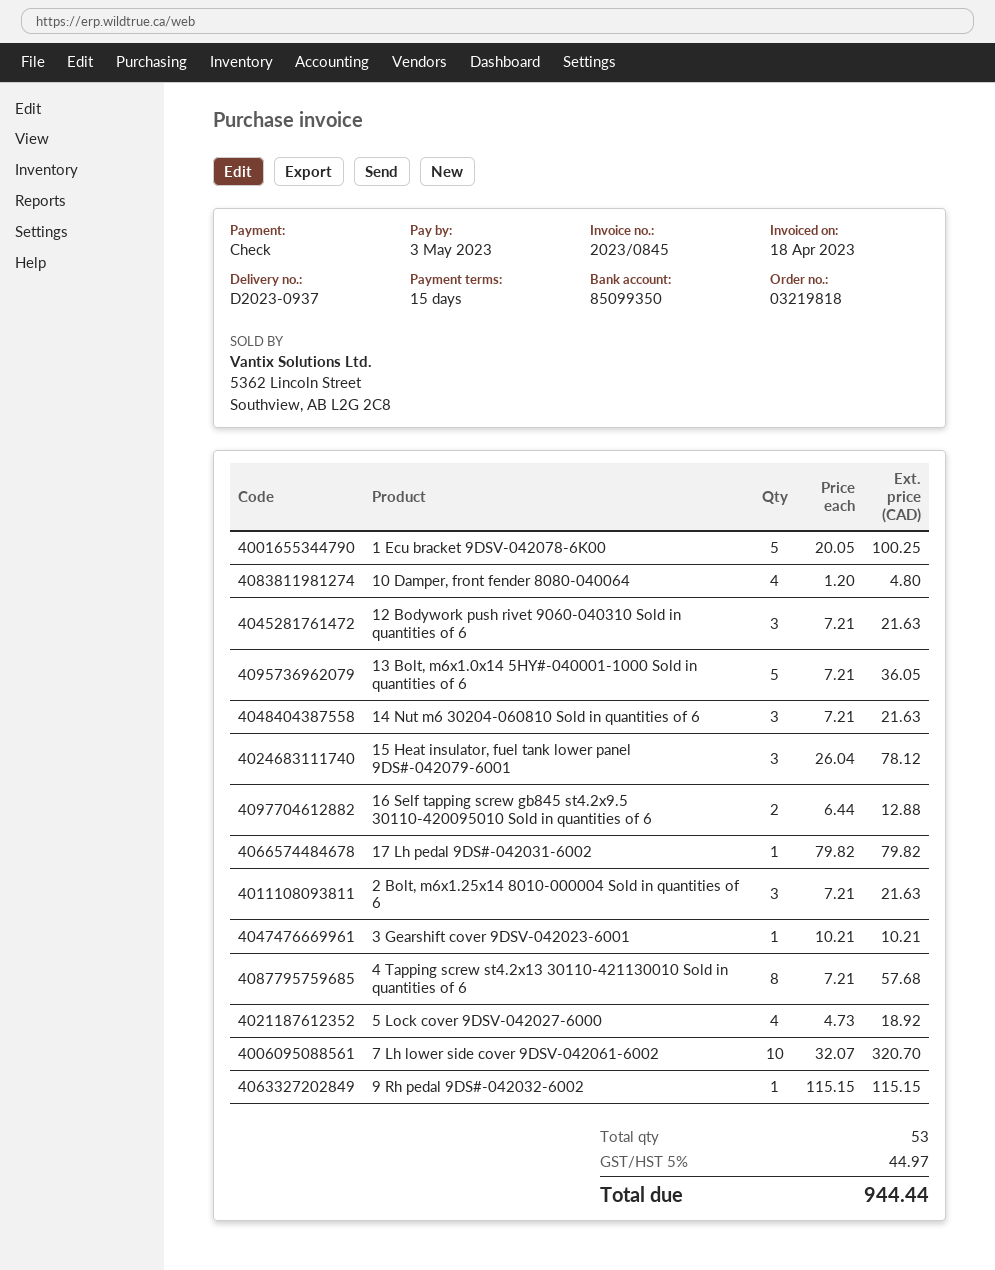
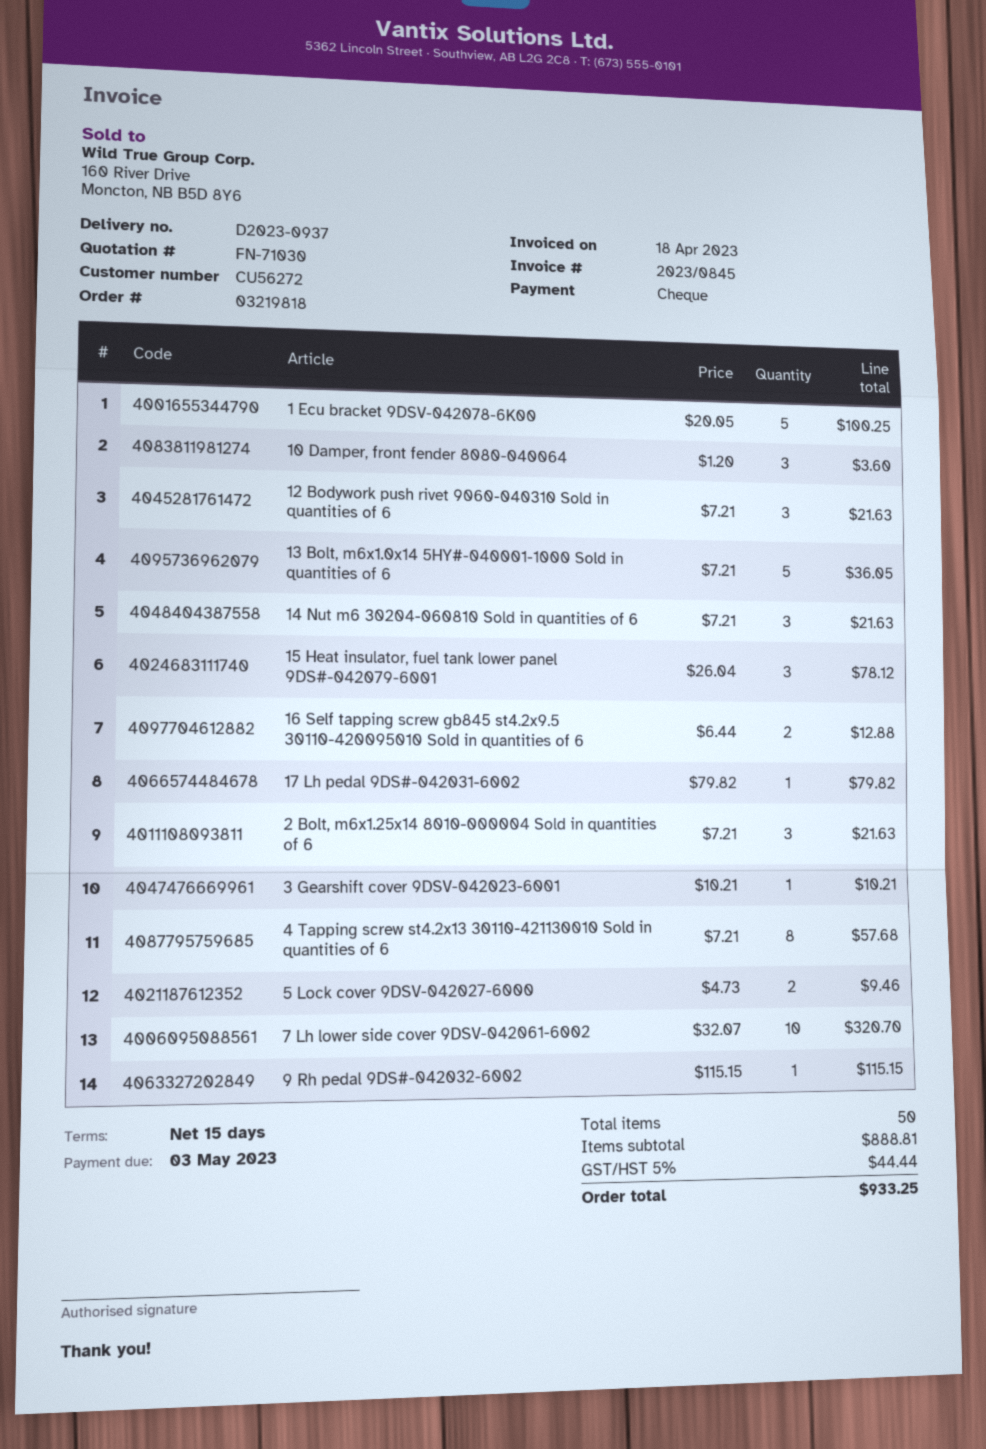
10 Damper, front fender 8080-040064: 4 x 1.20 = 4.80 -> 3 x 1.20 = 3.60
5 Lock cover 9DSV-042027-6000: 4 x 4.73 = 18.92 -> 2 x 4.73 = 9.46
total quantity: 53 -> 50
tax: 5% = 44.97 -> 5% = 44.44
total: 944.44 -> 933.25

